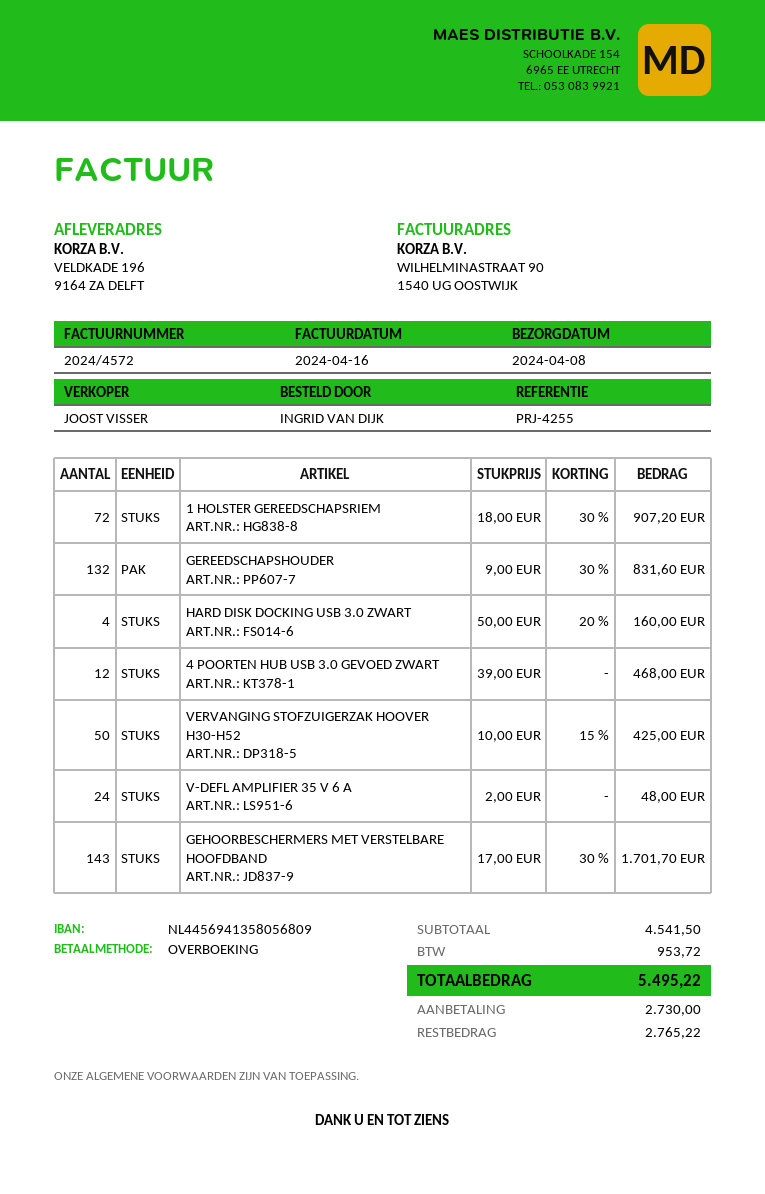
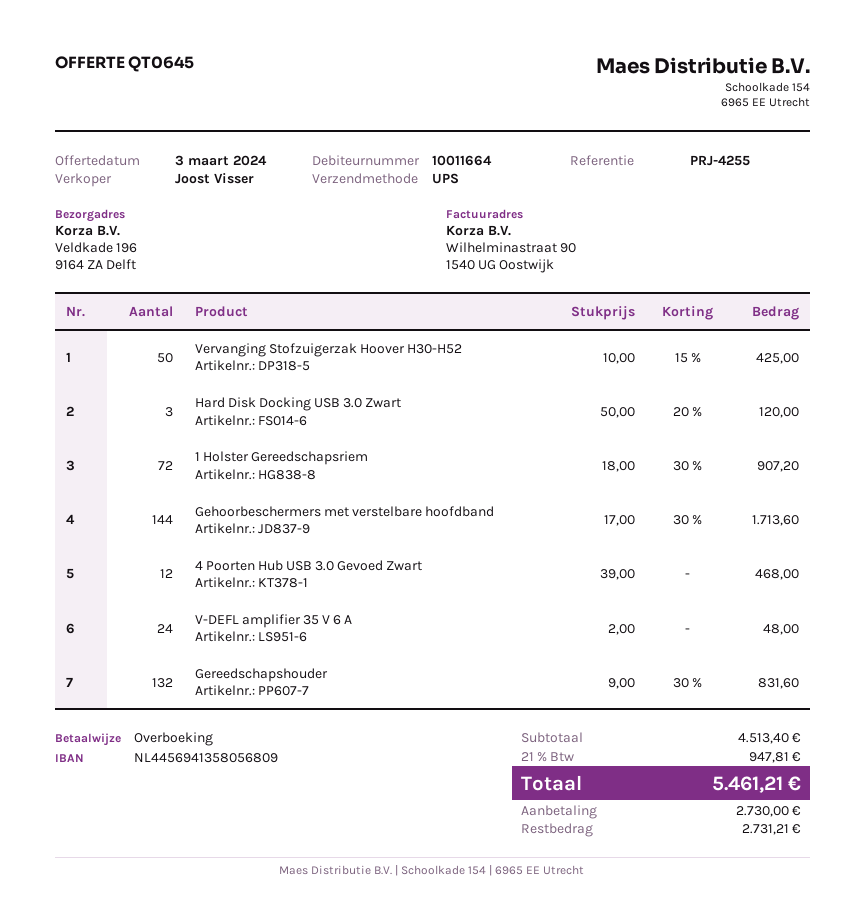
HARD DISK DOCKING USB 3.0 ZWART: 4 x 50.00 - 20% = 160.00 -> 3 x 50.00 - 20% = 120.00
GEHOORBESCHERMERS MET VERSTELBARE HOOFDBAND: 143 x 17.00 - 30% = 1701.70 -> 144 x 17.00 - 30% = 1713.60
subtotal: 4541.50 -> 4513.40
tax: 953.72 -> 947.81
total: 5495.22 -> 5461.21
balance: 2765.22 -> 2731.21

